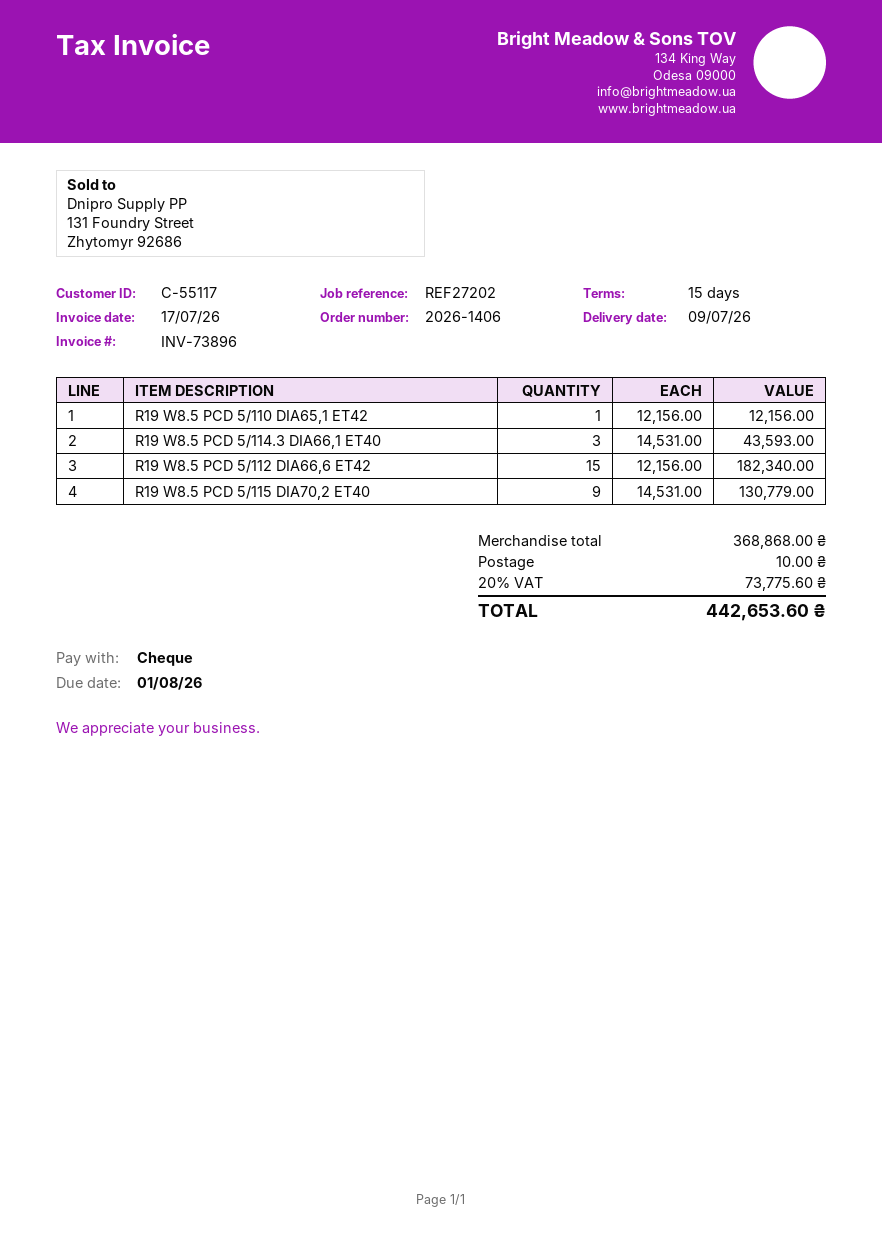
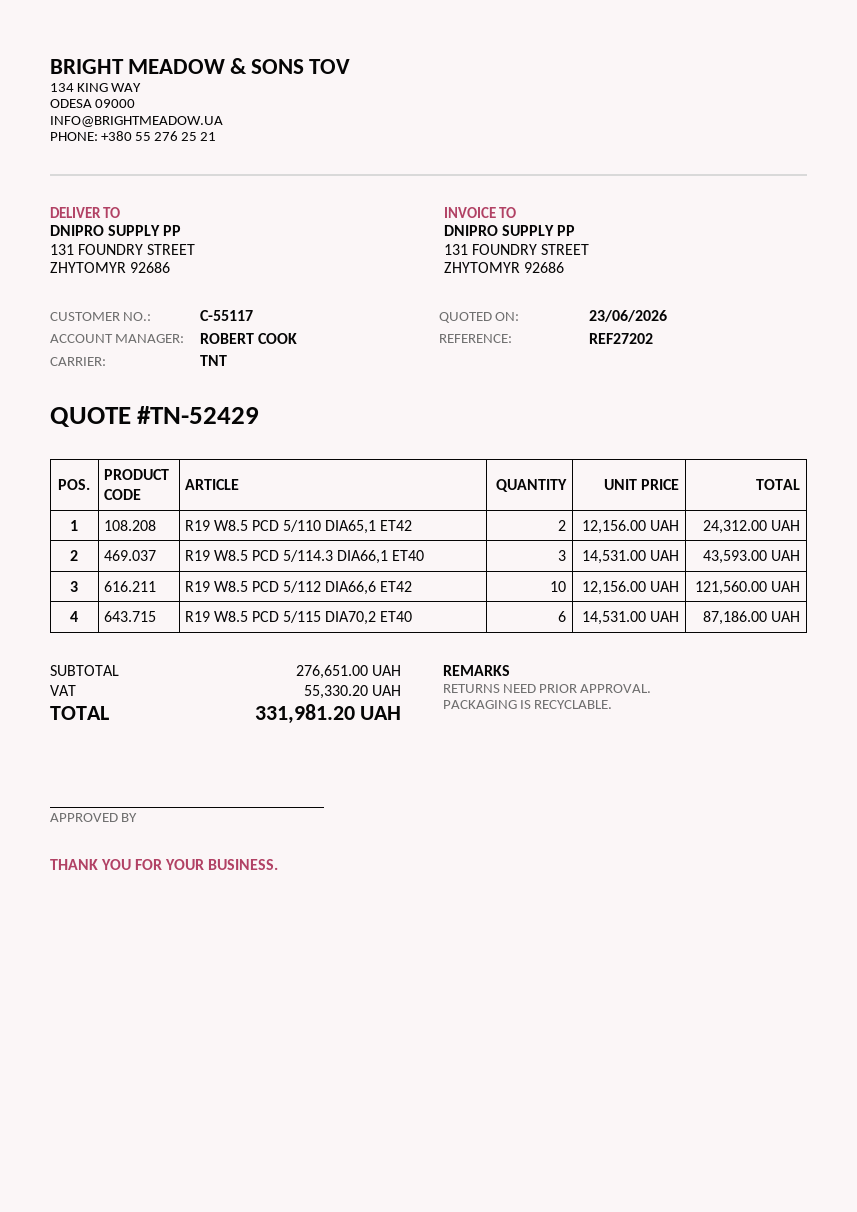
R19 W8.5 PCD 5/110 DIA65,1 ET42: 1 x 12156.00 = 12156.00 -> 2 x 12156.00 = 24312.00
R19 W8.5 PCD 5/112 DIA66,6 ET42: 15 x 12156.00 = 182340.00 -> 10 x 12156.00 = 121560.00
R19 W8.5 PCD 5/115 DIA70,2 ET40: 9 x 14531.00 = 130779.00 -> 6 x 14531.00 = 87186.00
subtotal: 368868.00 -> 276651.00
shipping: 10.00 -> none
tax: 73775.60 -> 55330.20
total: 442653.60 -> 331981.20

